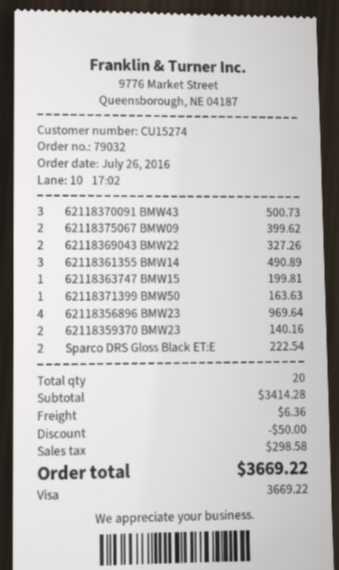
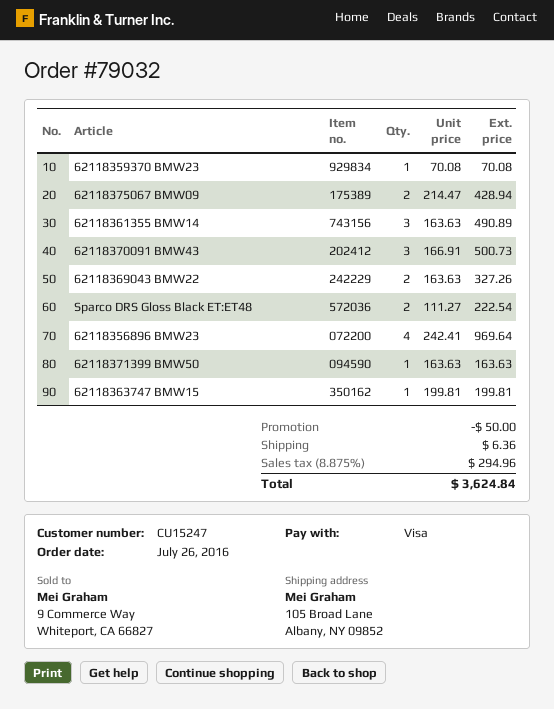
customer number: CU15274 -> CU15247
62118375067 BMW09: 2 for 399.62 -> 2 for 428.94
62118359370 BMW23: 2 for 140.16 -> 1 for 70.08
tax: 298.58 -> 294.96
total: 3669.22 -> 3624.84

